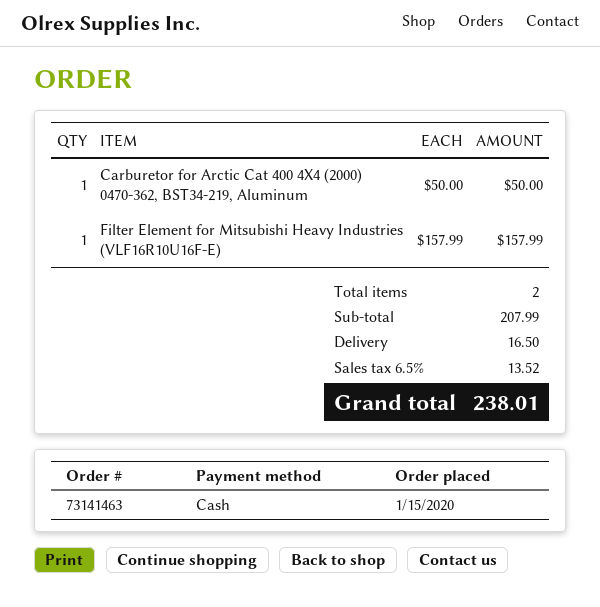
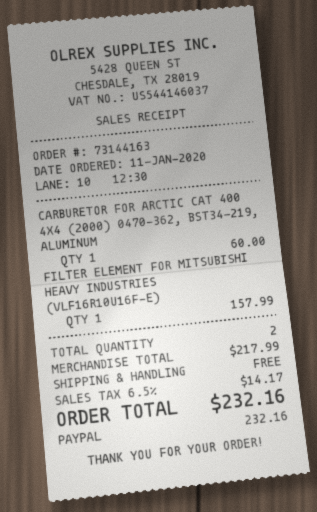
order number: 73141463 -> 73144163
order date: 2020-01-15 -> 2020-01-11
payment method: cash -> PayPal
Carburetor for Arctic Cat 400 4X4 (2000) 0470-362, BST34-219, Aluminum: 1 for 50.00 -> 1 for 60.00
subtotal: 207.99 -> 217.99
shipping: 16.50 -> 0.00
tax: 6.5% = 13.52 -> 6.5% = 14.17
total: 238.01 -> 232.16

